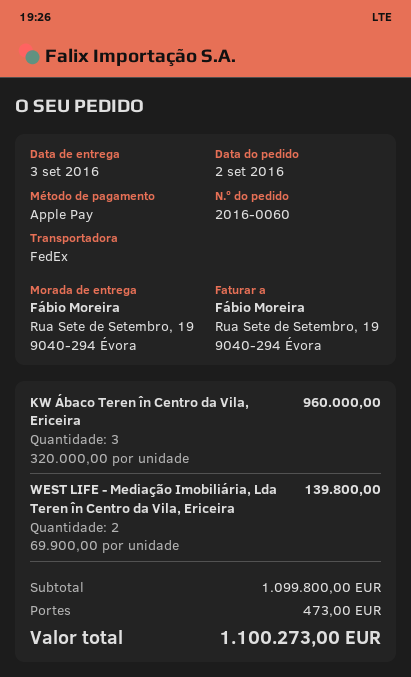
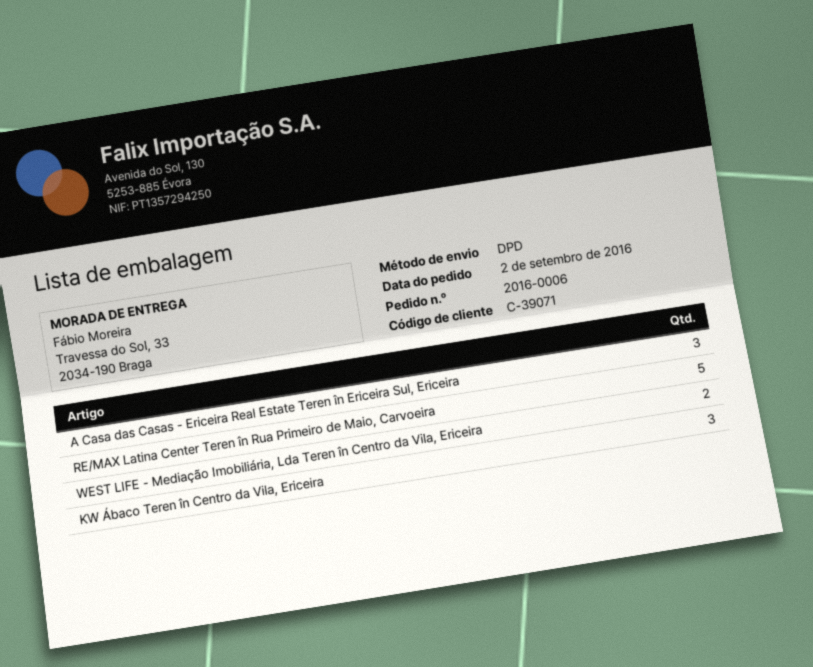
order number: 2016-0060 -> 2016-0006
shipping method: FedEx -> DPD
ship to: Rua Sete de Setembro, 19, 9040-294 Évora -> Travessa do Sol, 33, 2034-190 Braga
A Casa das Casas - Ericeira Real Estate Teren în Ericeira Sul, Ericeira: none -> 3
RE/MAX Latina Center Teren în Rua Primeiro de Maio, Carvoeira: none -> 5

